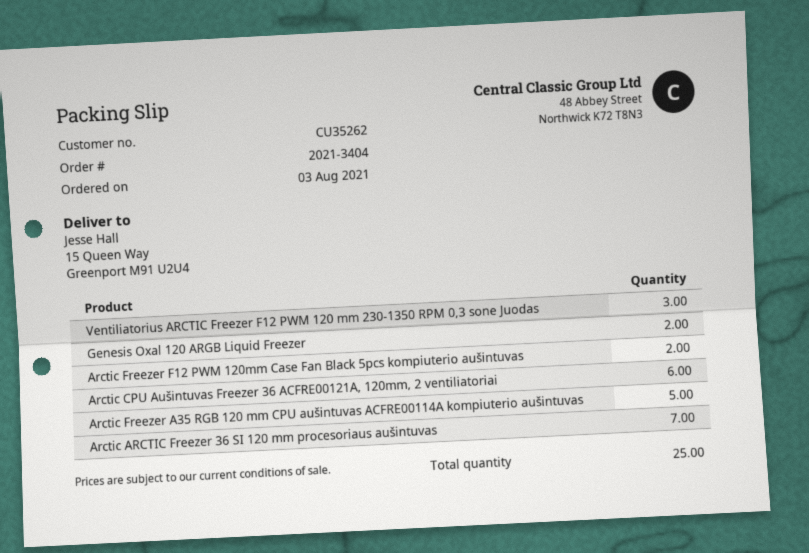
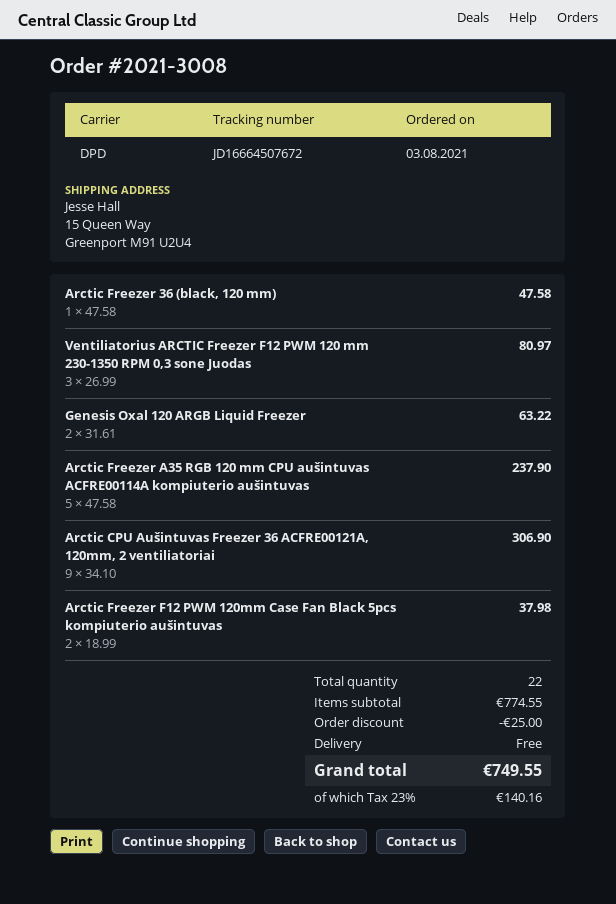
order number: 2021-3404 -> 2021-3008
Arctic CPU Aušintuvas Freezer 36 ACFRE00121A, 120mm, 2 ventiliatoriai: 6 -> 9
Arctic ARCTIC Freezer 36 SI 120 mm procesoriaus aušintuvas: 7 -> none
Arctic Freezer 36 (black, 120 mm): none -> 1
total quantity: 25 -> 22

